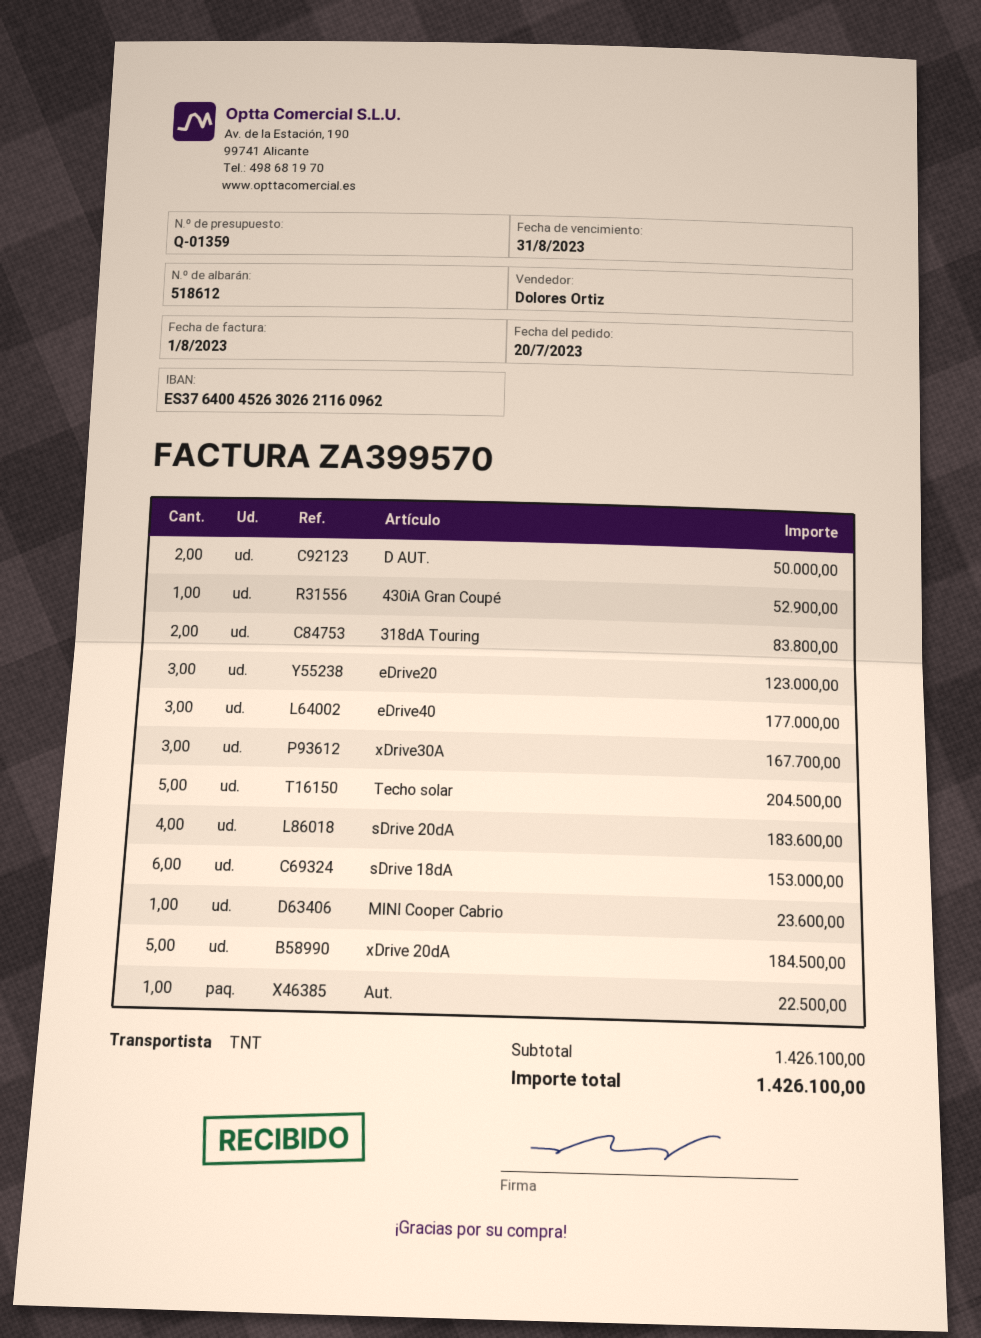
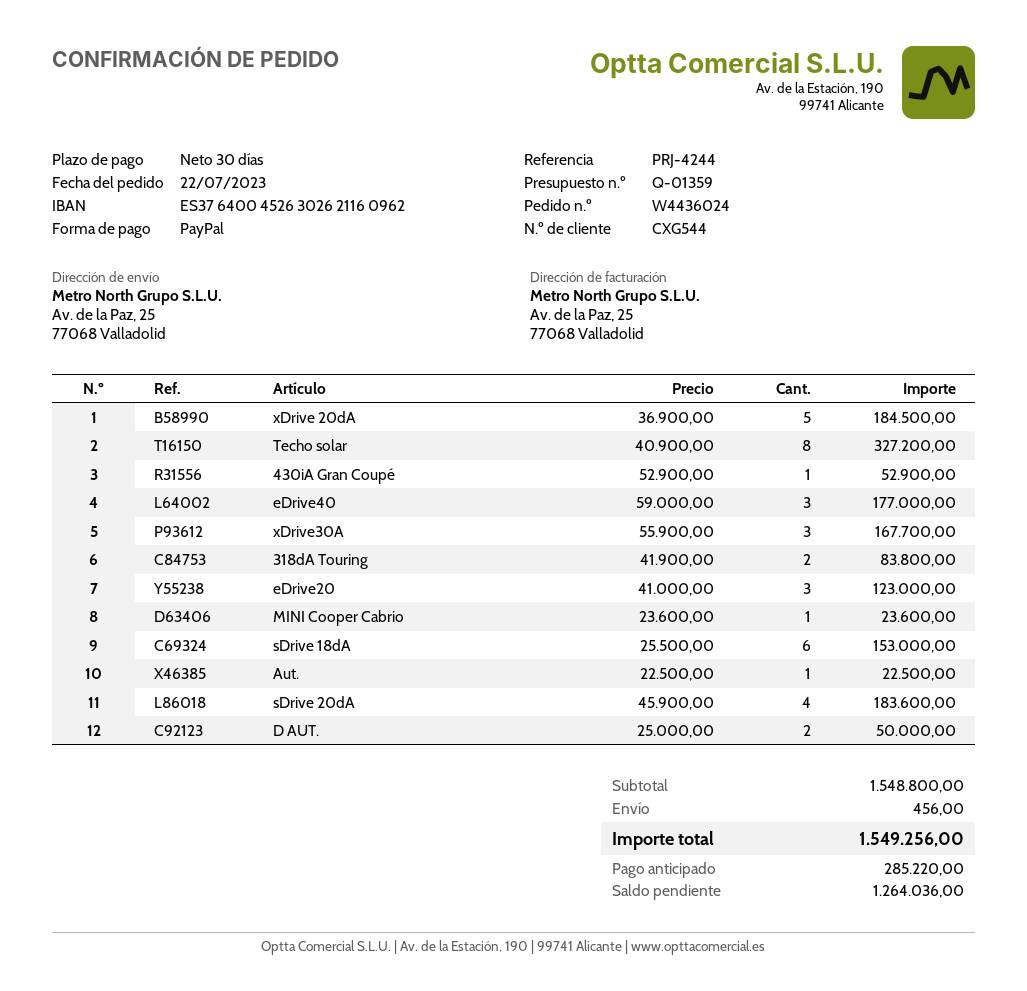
order date: 2023-07-20 -> 2023-07-22
Techo solar: 5 for 204500.00 -> 8 for 327200.00
subtotal: 1426100.00 -> 1548800.00
shipping: none -> 456.00
total: 1426100.00 -> 1549256.00

